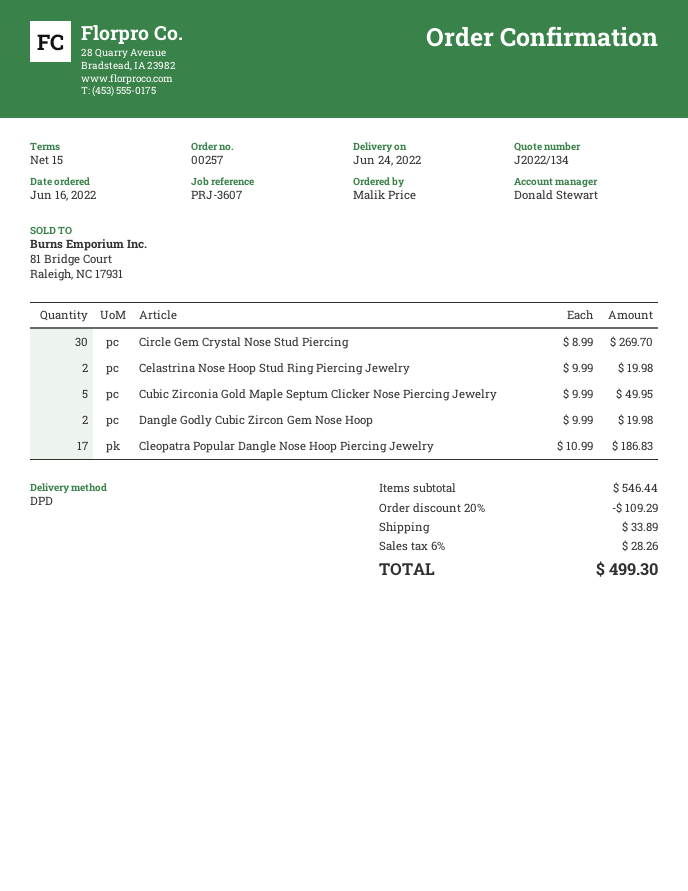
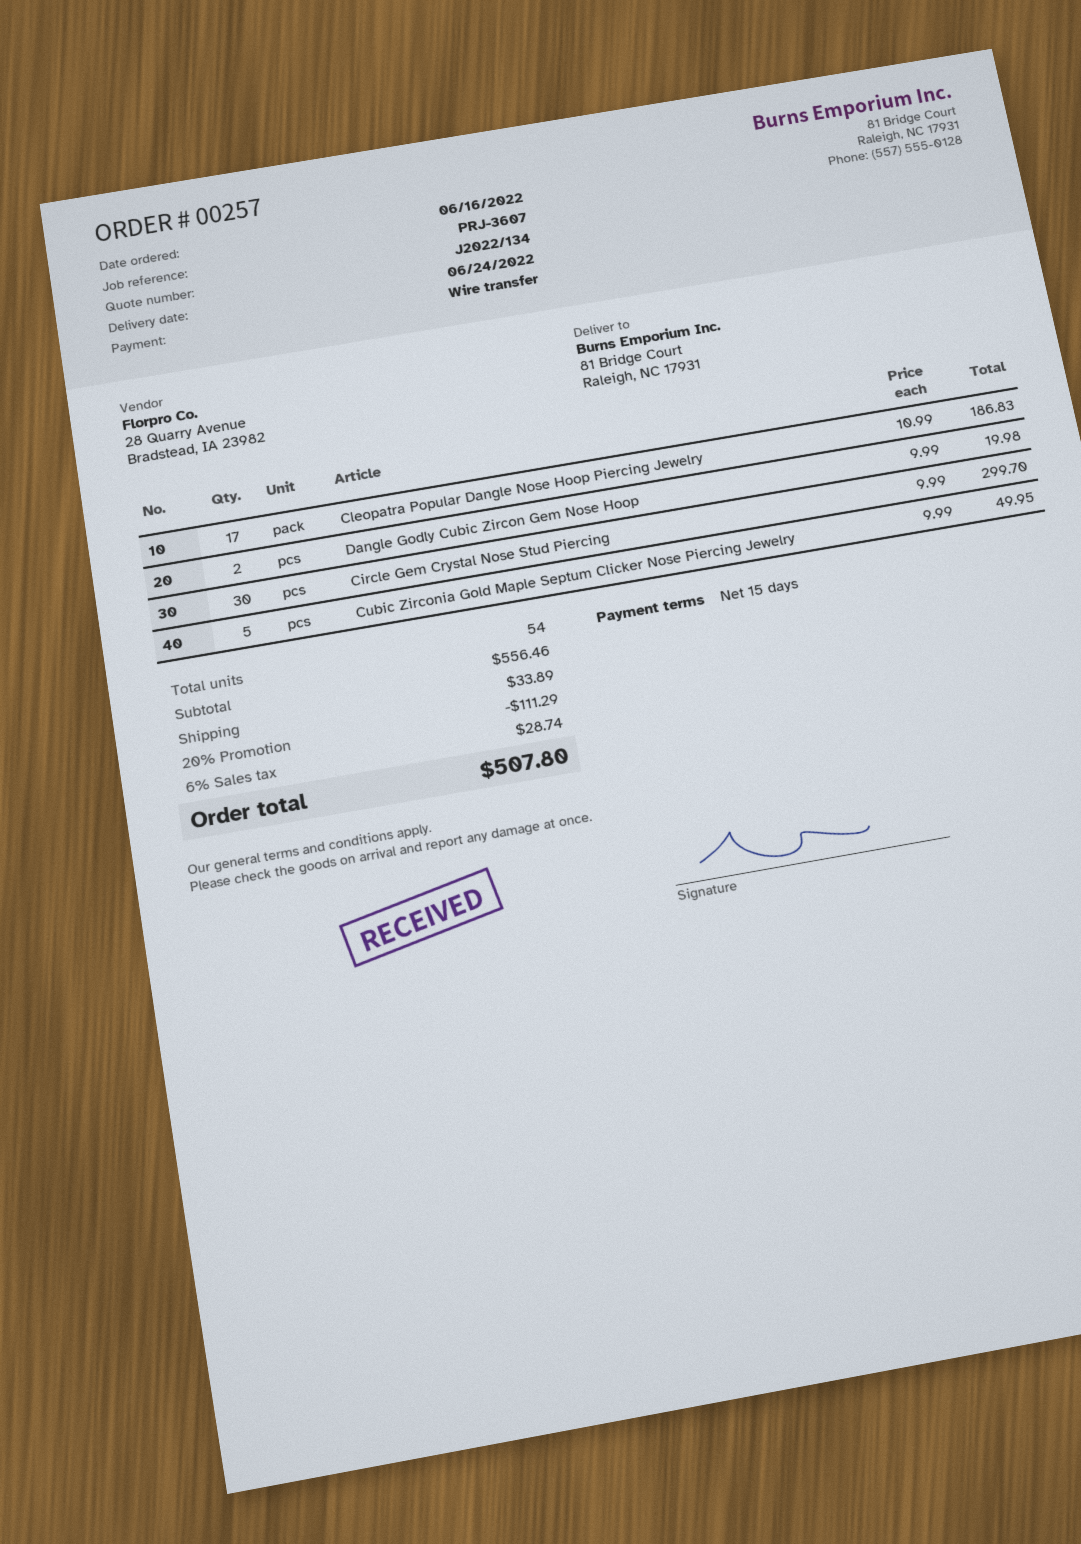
Circle Gem Crystal Nose Stud Piercing: 30 x 8.99 = 269.70 -> 30 x 9.99 = 299.70
Celastrina Nose Hoop Stud Ring Piercing Jewelry: 2 x 9.99 = 19.98 -> none
subtotal: 546.44 -> 556.46
discount: 20% = 109.29 -> 20% = 111.29
tax: 6% = 28.26 -> 6% = 28.74
total: 499.30 -> 507.80

